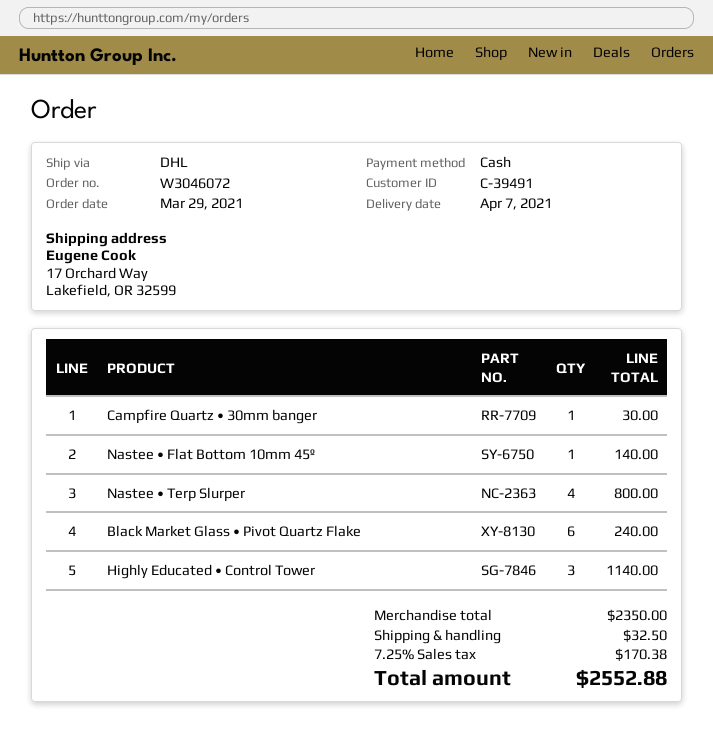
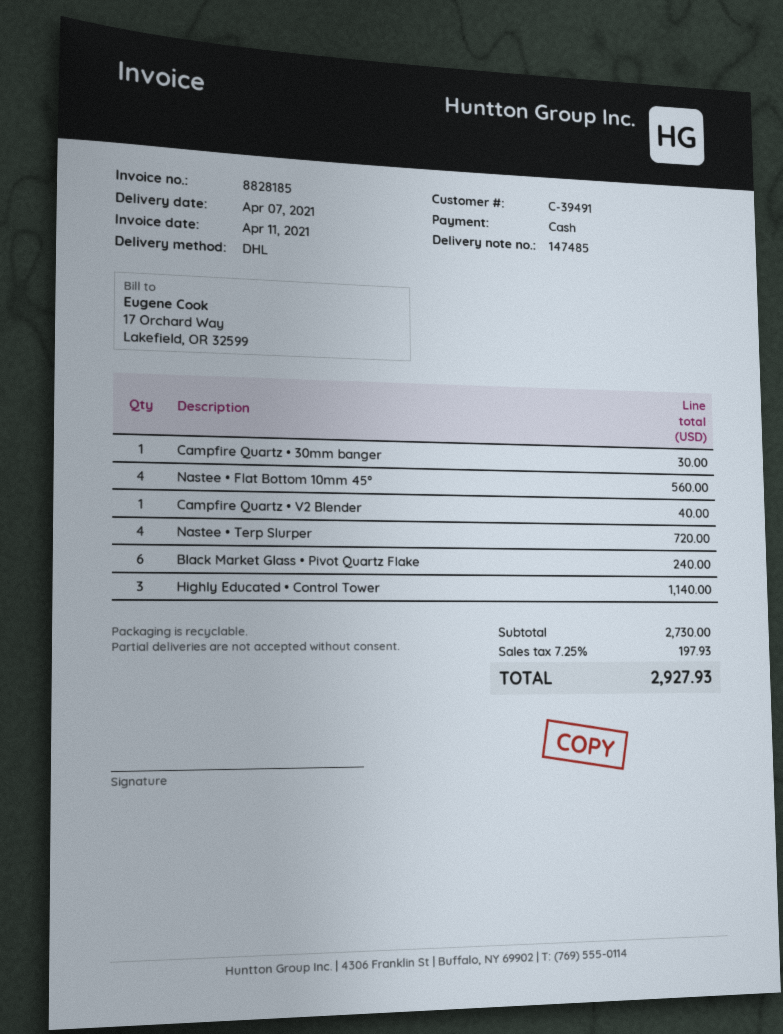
Nastee • Flat Bottom 10mm 45º: 1 for 140.00 -> 4 for 560.00
Nastee • Terp Slurper: 4 for 800.00 -> 4 for 720.00
Campfire Quartz • V2 Blender: none -> 1 for 40.00
subtotal: 2350.00 -> 2730.00
shipping: 32.50 -> none
tax: 7.25% = 170.38 -> 7.25% = 197.93
total: 2552.88 -> 2927.93

